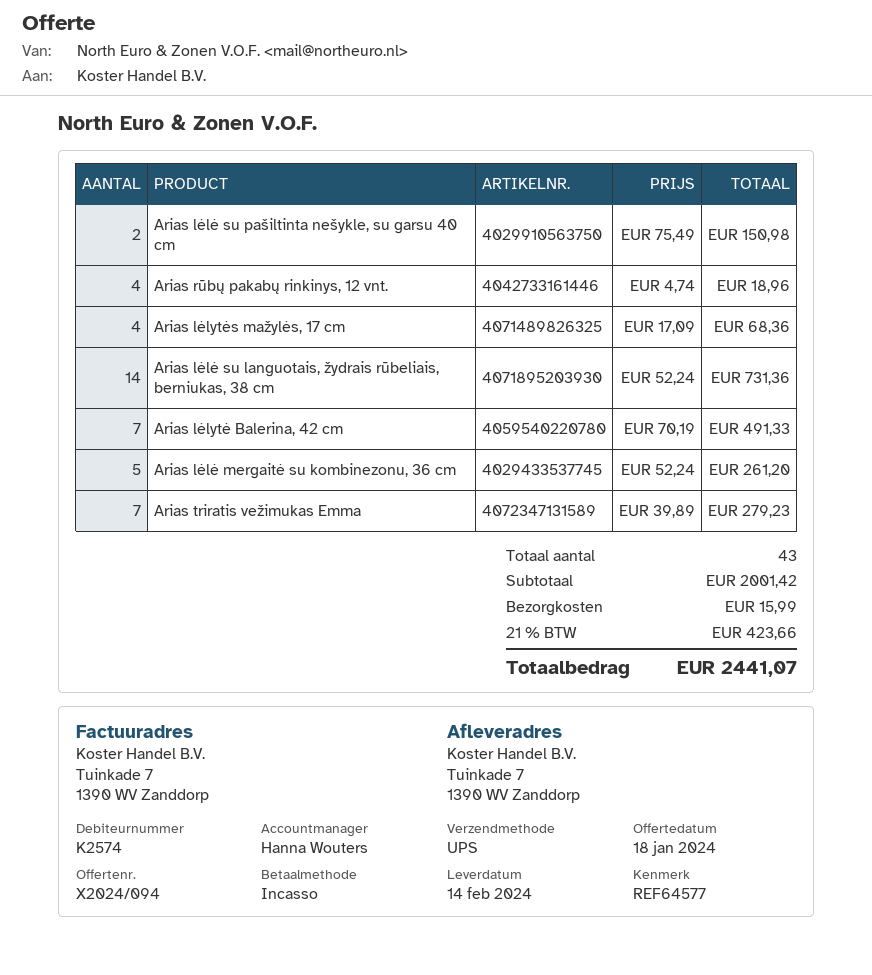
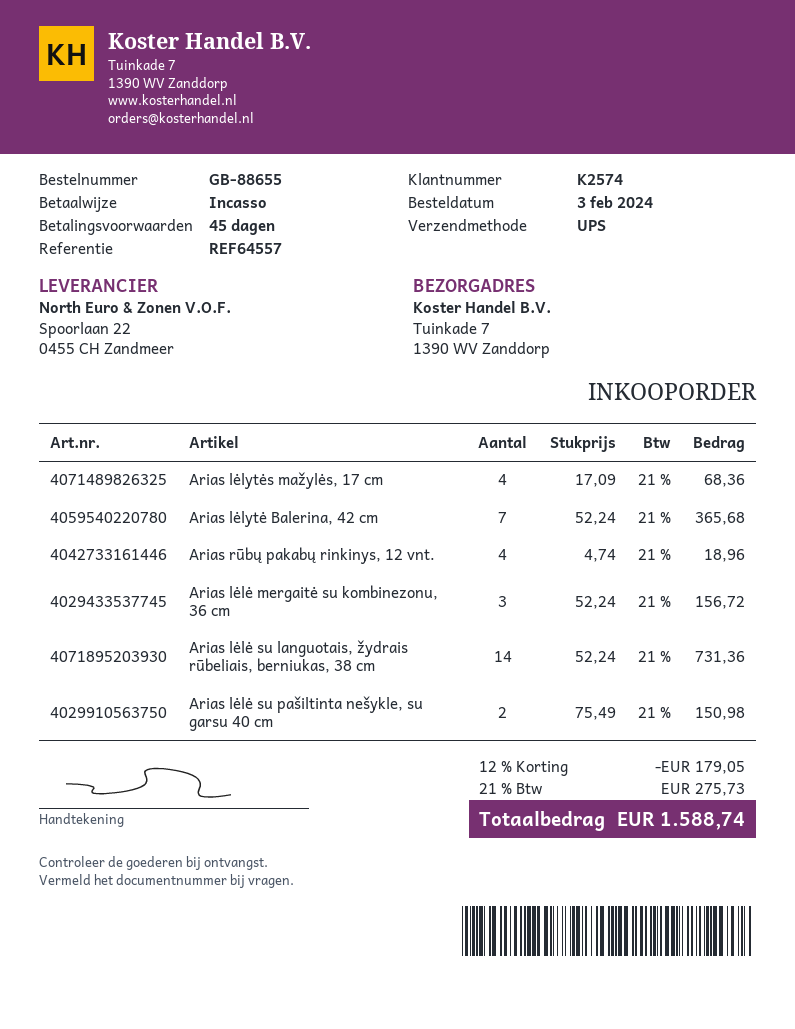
reference: REF64577 -> REF64557
Arias lėlytė Balerina, 42 cm: 7 x 70.19 = 491.33 -> 7 x 52.24 = 365.68
Arias lėlė mergaitė su kombinezonu, 36 cm: 5 x 52.24 = 261.20 -> 3 x 52.24 = 156.72
Arias triratis vežimukas Emma: 7 x 39.89 = 279.23 -> none
discount: none -> 12% = 179.05
shipping: 15.99 -> none
tax: 21% = 423.66 -> 21% = 275.73
total: 2441.07 -> 1588.74

